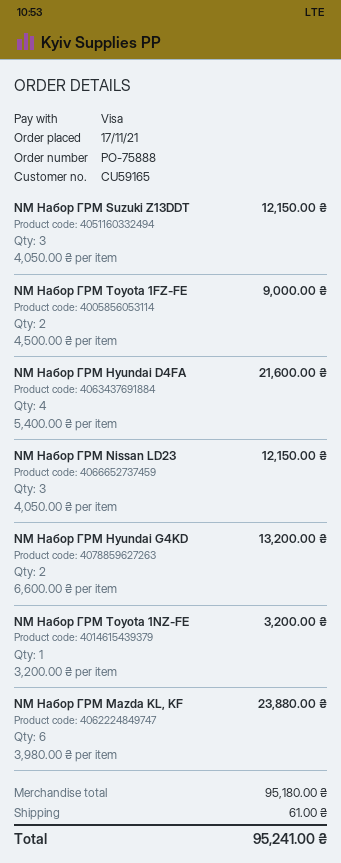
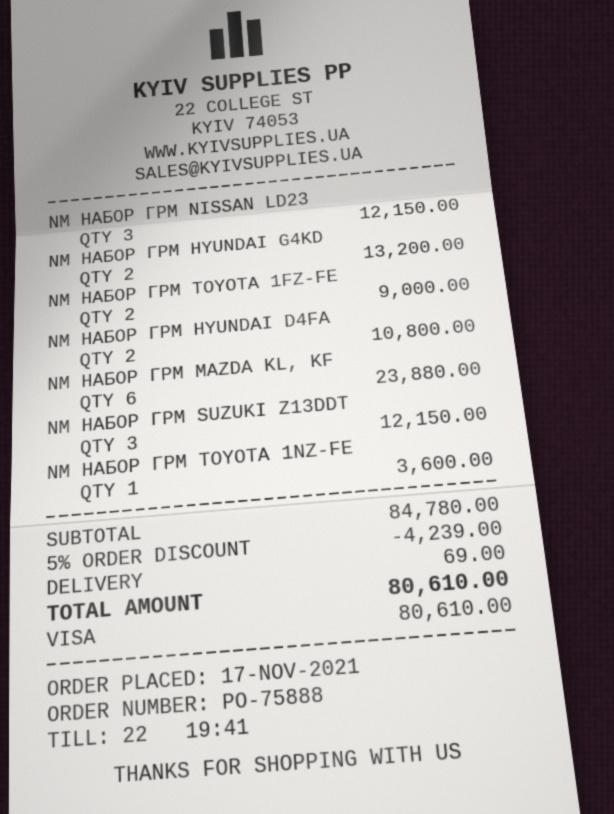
NM Набор ГРМ Hyundai D4FA: 4 for 21600.00 -> 2 for 10800.00
NM Набор ГРМ Toyota 1NZ-FE: 1 for 3200.00 -> 1 for 3600.00
subtotal: 95180.00 -> 84780.00
discount: none -> 5% = 4239.00
shipping: 61.00 -> 69.00
total: 95241.00 -> 80610.00

